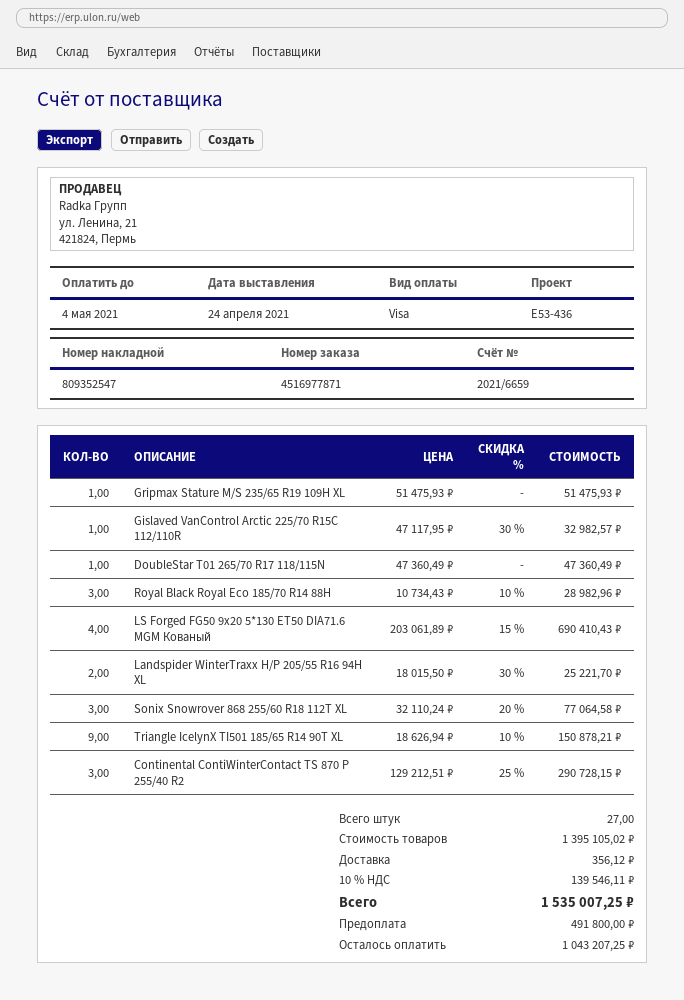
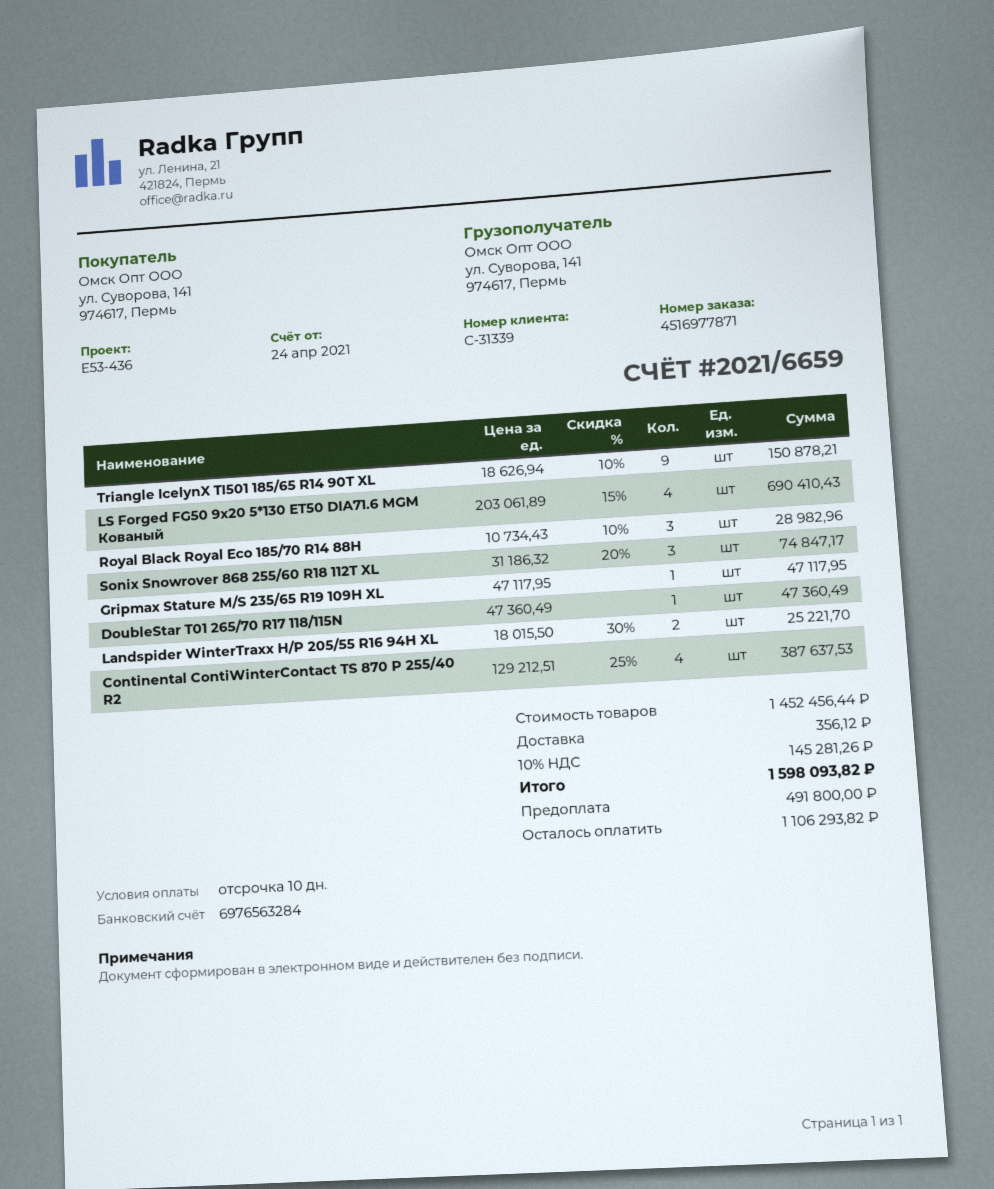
Gripmax Stature M/S 235/65 R19 109H XL: 1 x 51475.93 = 51475.93 -> 1 x 47117.95 = 47117.95
Gislaved VanControl Arctic 225/70 R15C 112/110R: 1 x 47117.95 - 30% = 32982.57 -> none
Sonix Snowrover 868 255/60 R18 112T XL: 3 x 32110.24 - 20% = 77064.58 -> 3 x 31186.32 - 20% = 74847.17
Continental ContiWinterContact TS 870 P 255/40 R2: 3 x 129212.51 - 25% = 290728.15 -> 4 x 129212.51 - 25% = 387637.53
subtotal: 1395105.02 -> 1452456.44
tax: 10% = 139546.11 -> 10% = 145281.26
total: 1535007.25 -> 1598093.82
balance: 1043207.25 -> 1106293.82

